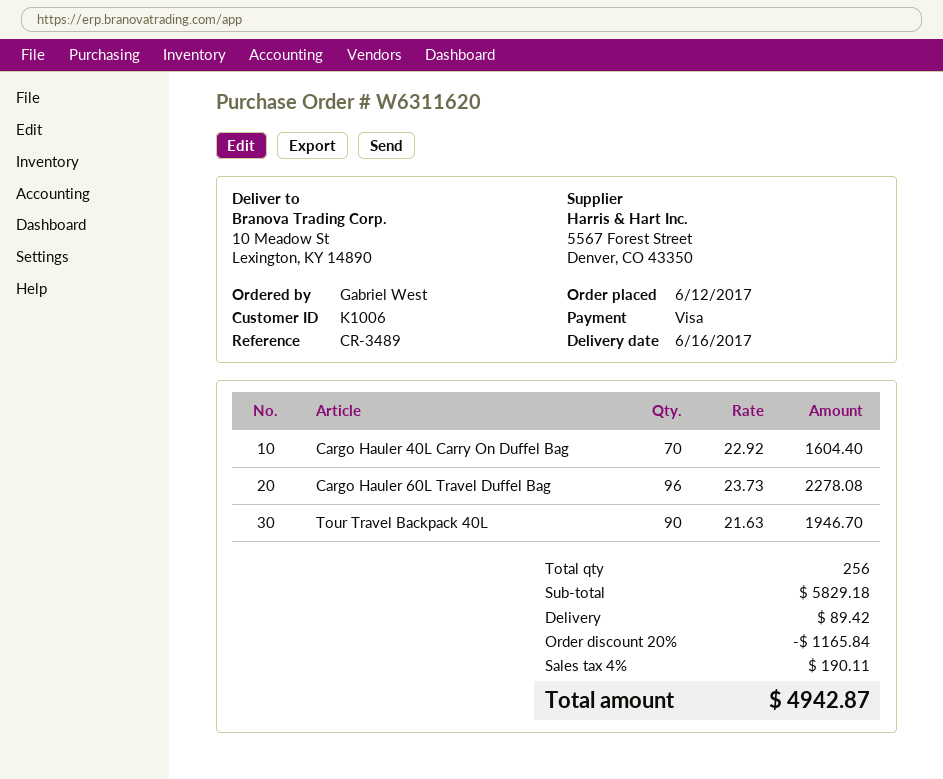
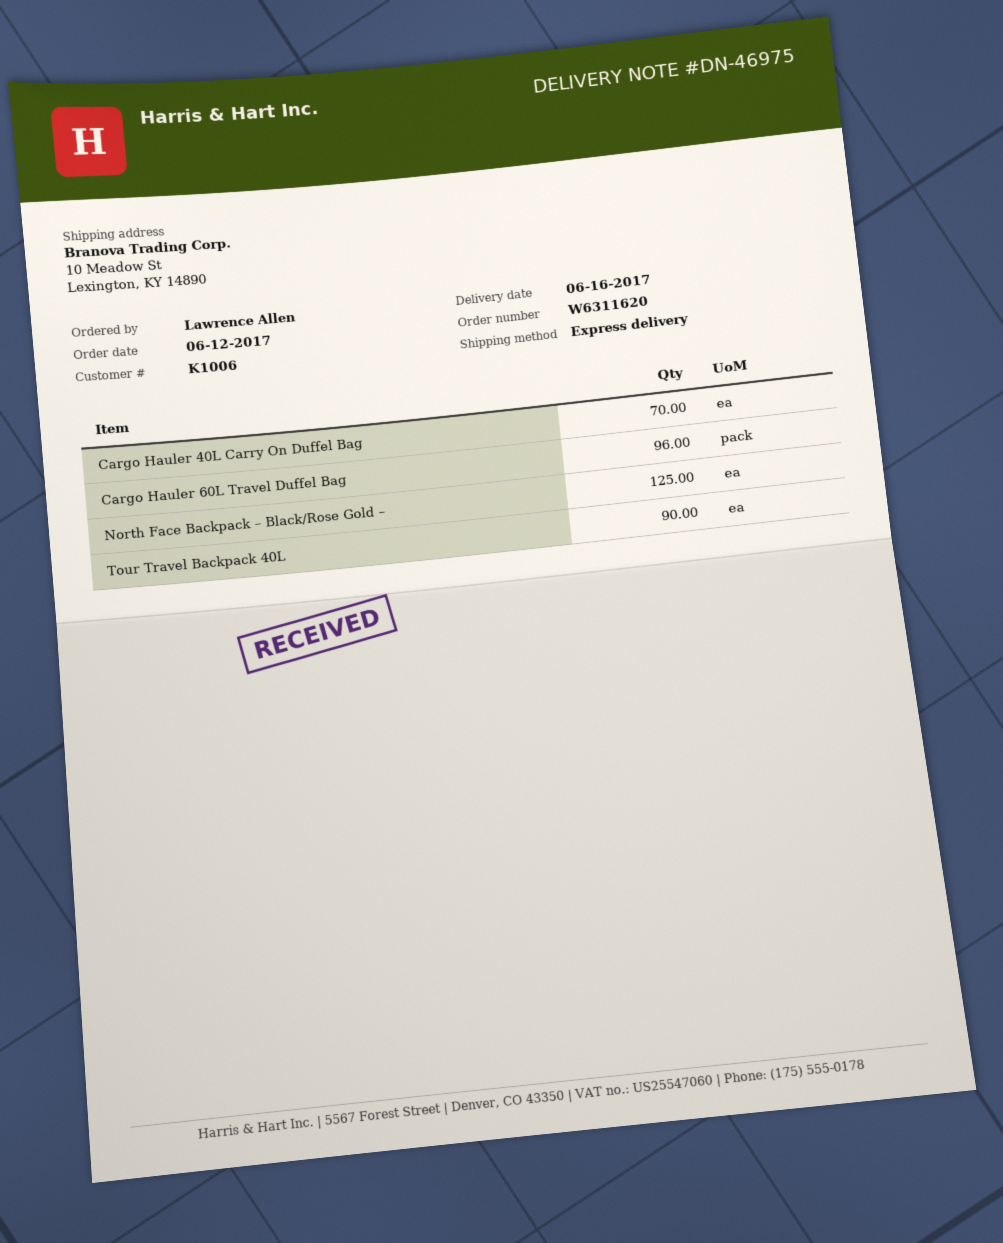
ordered by: Gabriel West -> Lawrence Allen
North Face Backpack – Black/Rose Gold –: none -> 125

